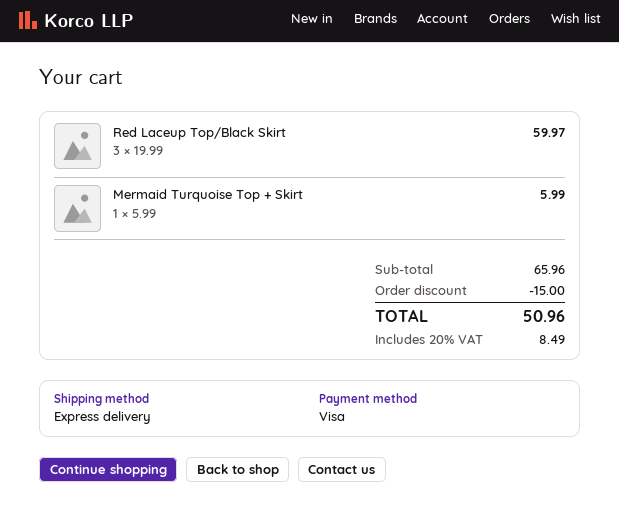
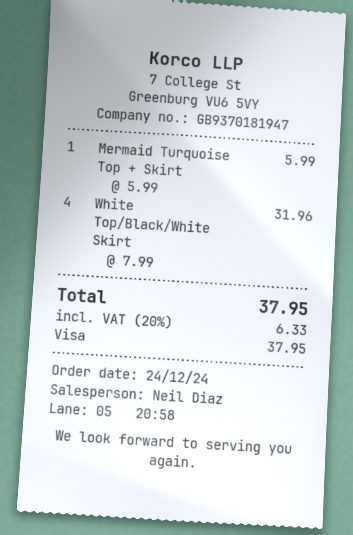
Red Laceup Top/Black Skirt: 3 x 19.99 = 59.97 -> none
White Top/Black/White Skirt: none -> 4 x 7.99 = 31.96
discount: 15.00 -> none
tax: 20% = 8.49 -> 20% = 6.33
total: 50.96 -> 37.95

